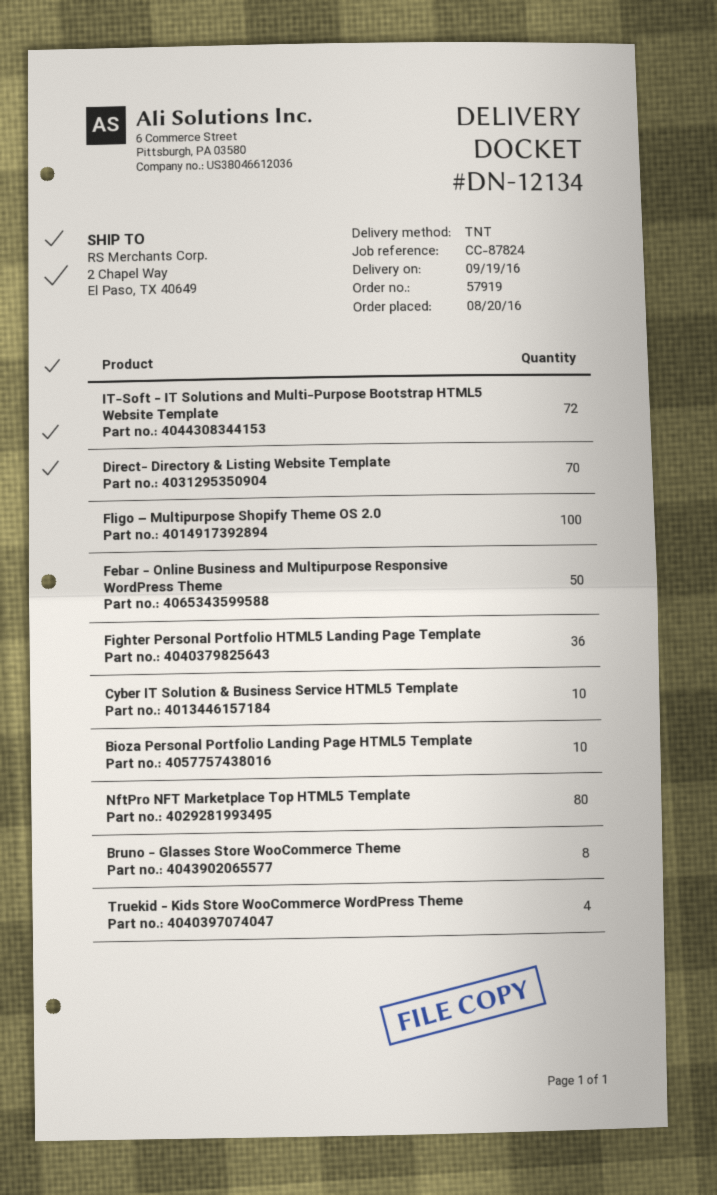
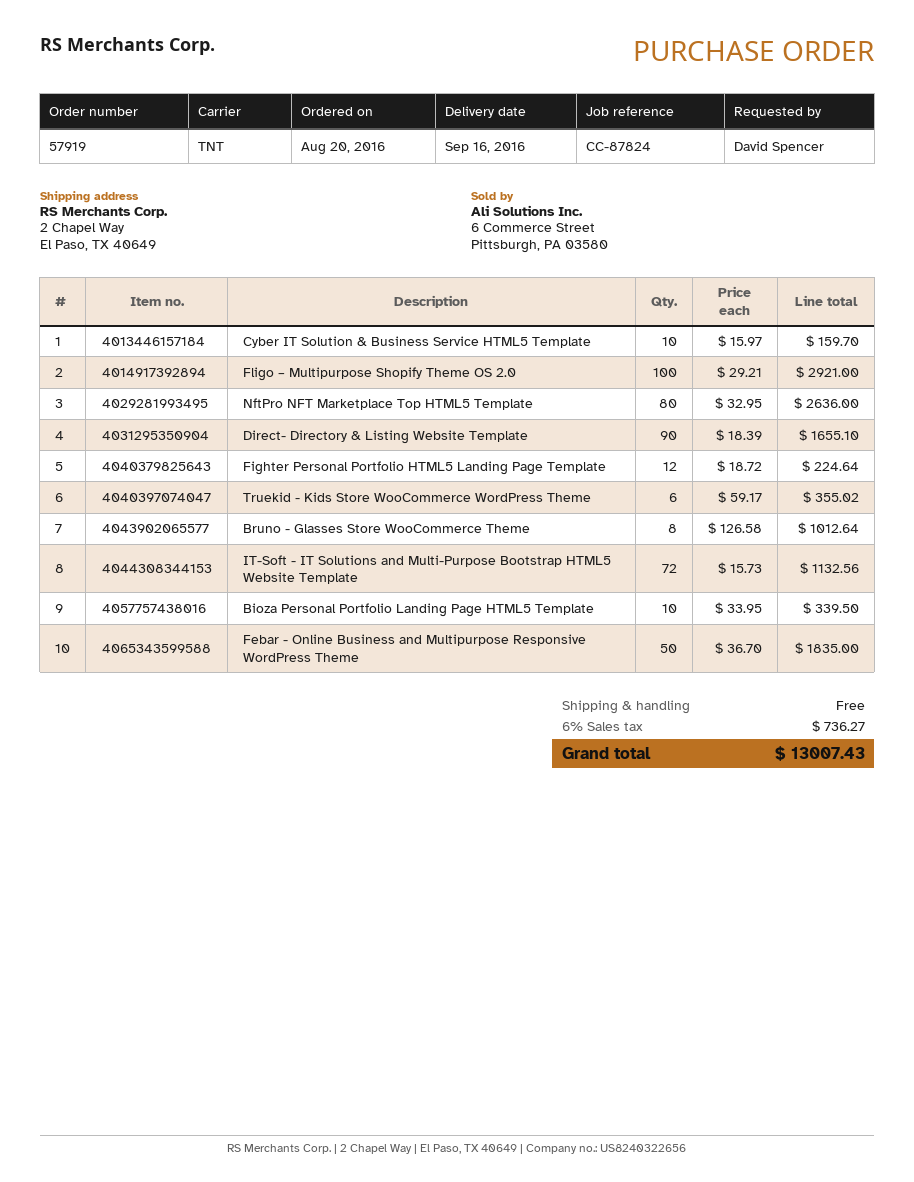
delivery date: 2016-09-19 -> 2016-09-16
Direct- Directory & Listing Website Template: 70 -> 90
Fighter Personal Portfolio HTML5 Landing Page Template: 36 -> 12
Truekid - Kids Store WooCommerce WordPress Theme: 4 -> 6

